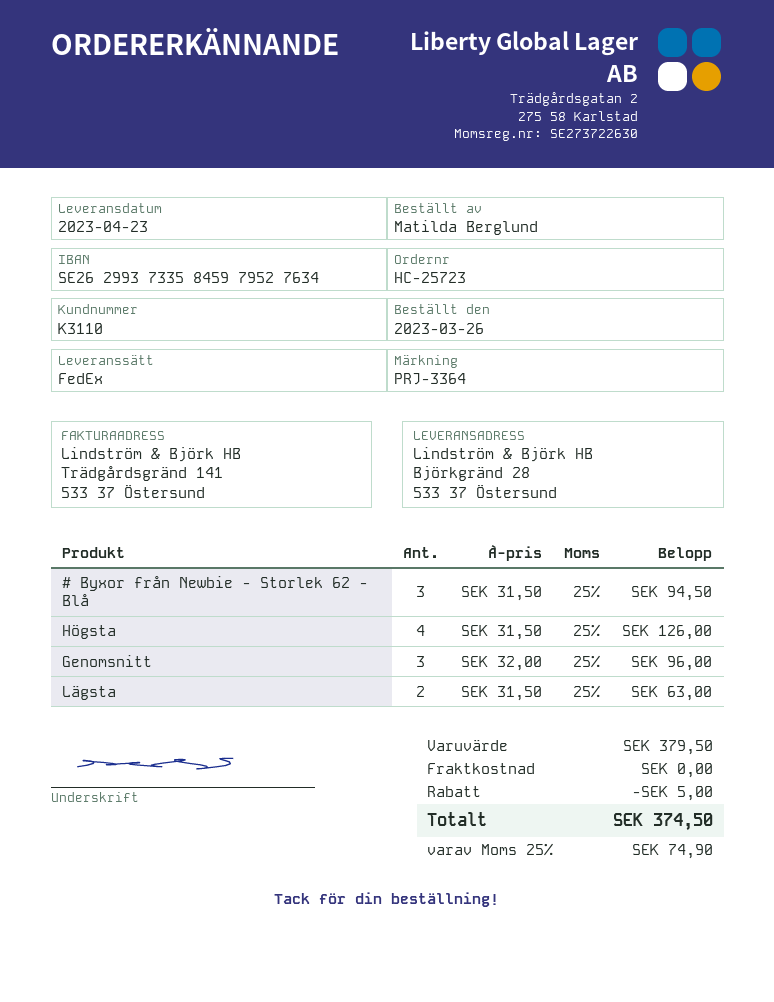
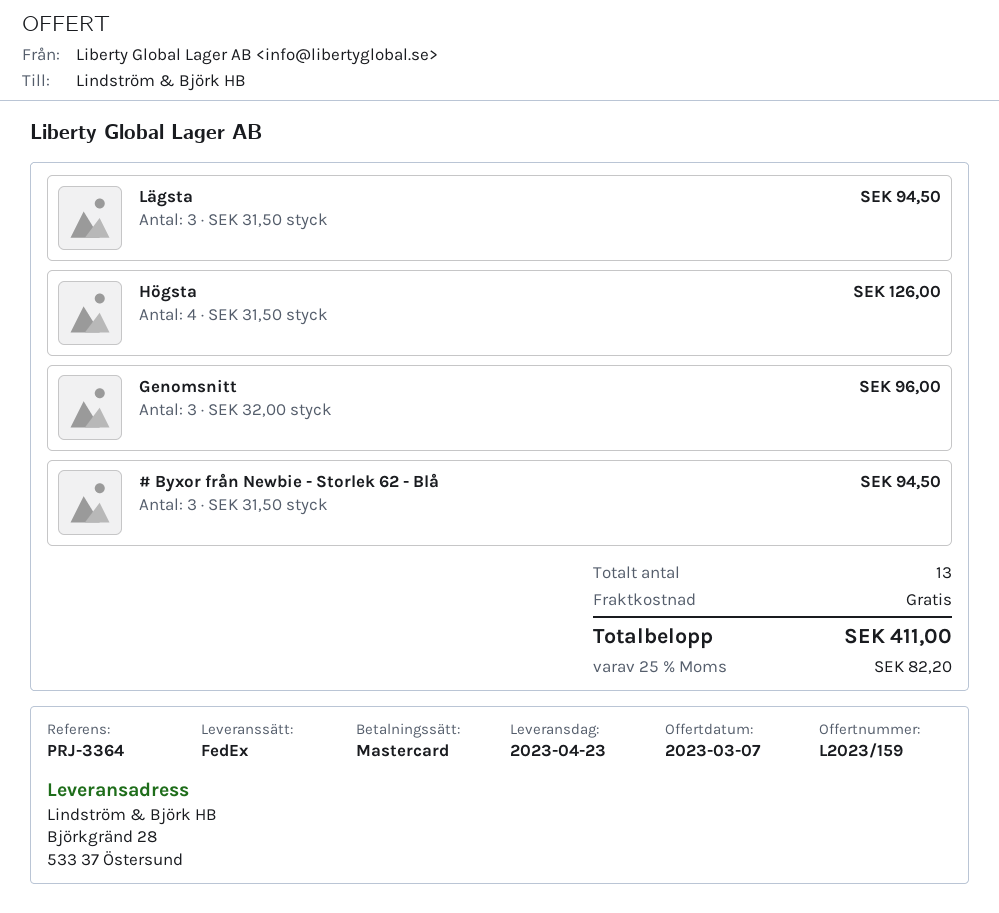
Lägsta: 2 x 31.50 = 63.00 -> 3 x 31.50 = 94.50
discount: 5.00 -> none
tax: 25% = 74.90 -> 25% = 82.20
total: 374.50 -> 411.00

